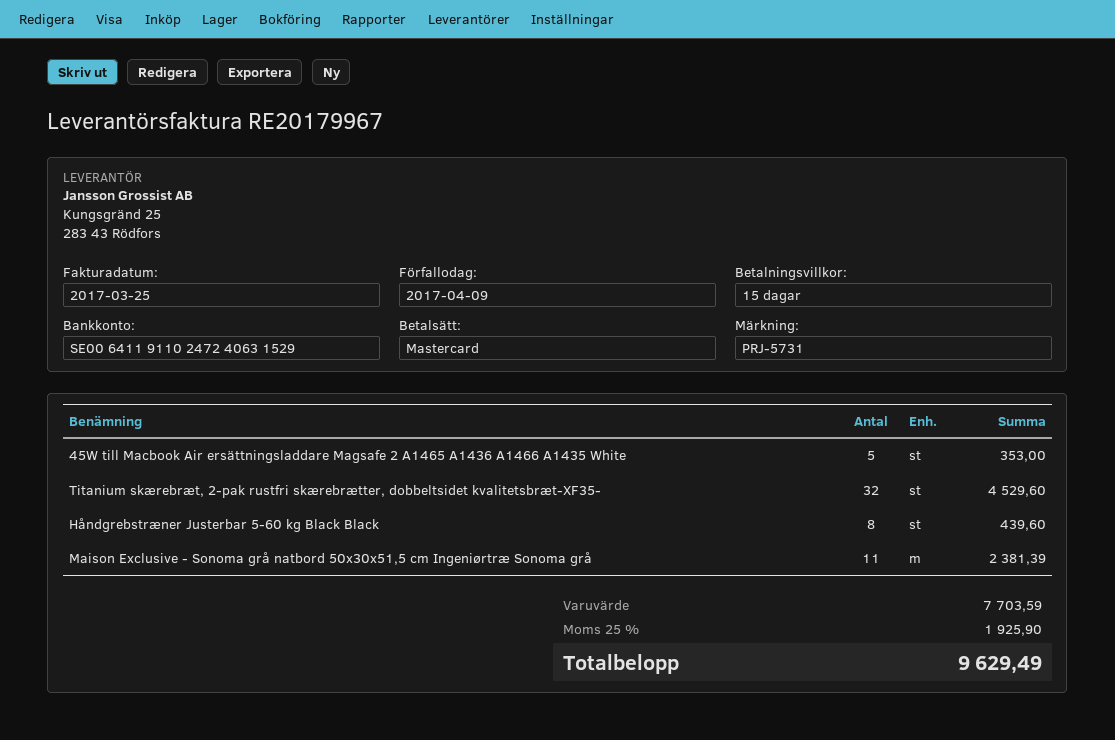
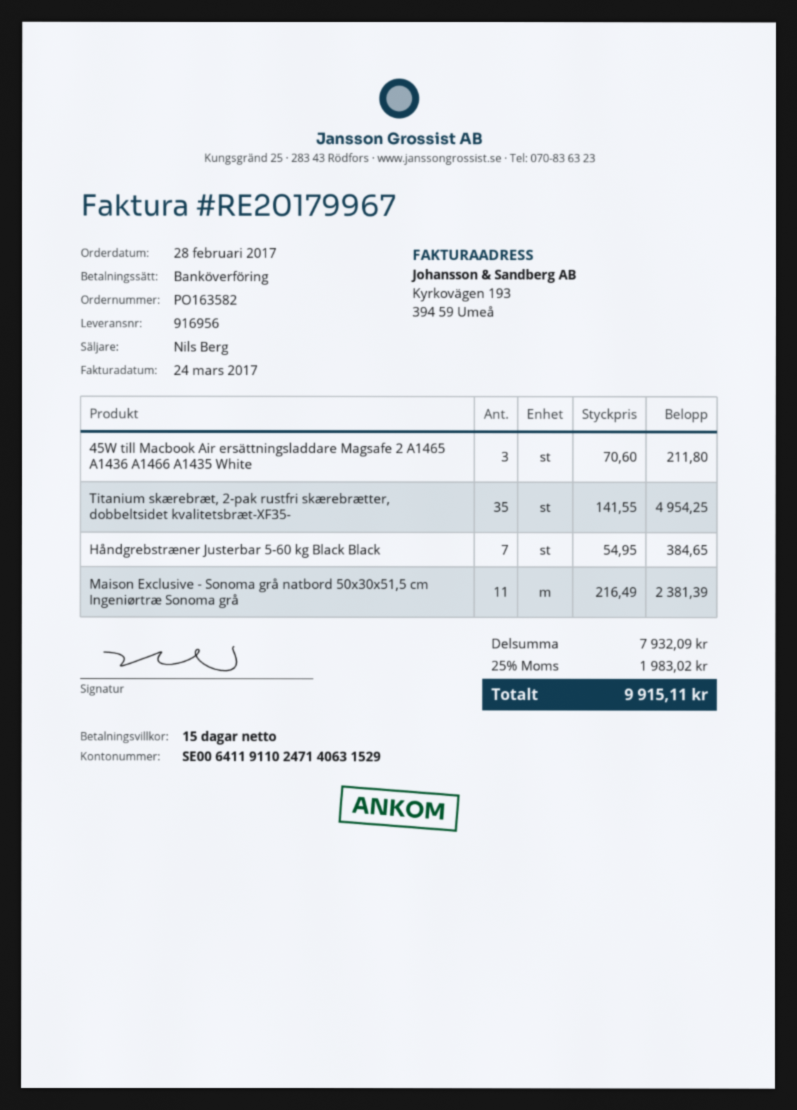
invoice date: 2017-03-25 -> 2017-03-24
payment method: Mastercard -> bank transfer
bank account: SE0064119110247240631529 -> SE0064119110247140631529
45W till Macbook Air ersättningsladdare Magsafe 2 A1465 A1436 A1466 A1435 White: 5 for 353.00 -> 3 for 211.80
Titanium skærebræt, 2-pak rustfri skærebrætter, dobbeltsidet kvalitetsbræt-XF35-: 32 for 4529.60 -> 35 for 4954.25
Håndgrebstræner Justerbar 5-60 kg Black Black: 8 for 439.60 -> 7 for 384.65
subtotal: 7703.59 -> 7932.09
tax: 25% = 1925.90 -> 25% = 1983.02
total: 9629.49 -> 9915.11

